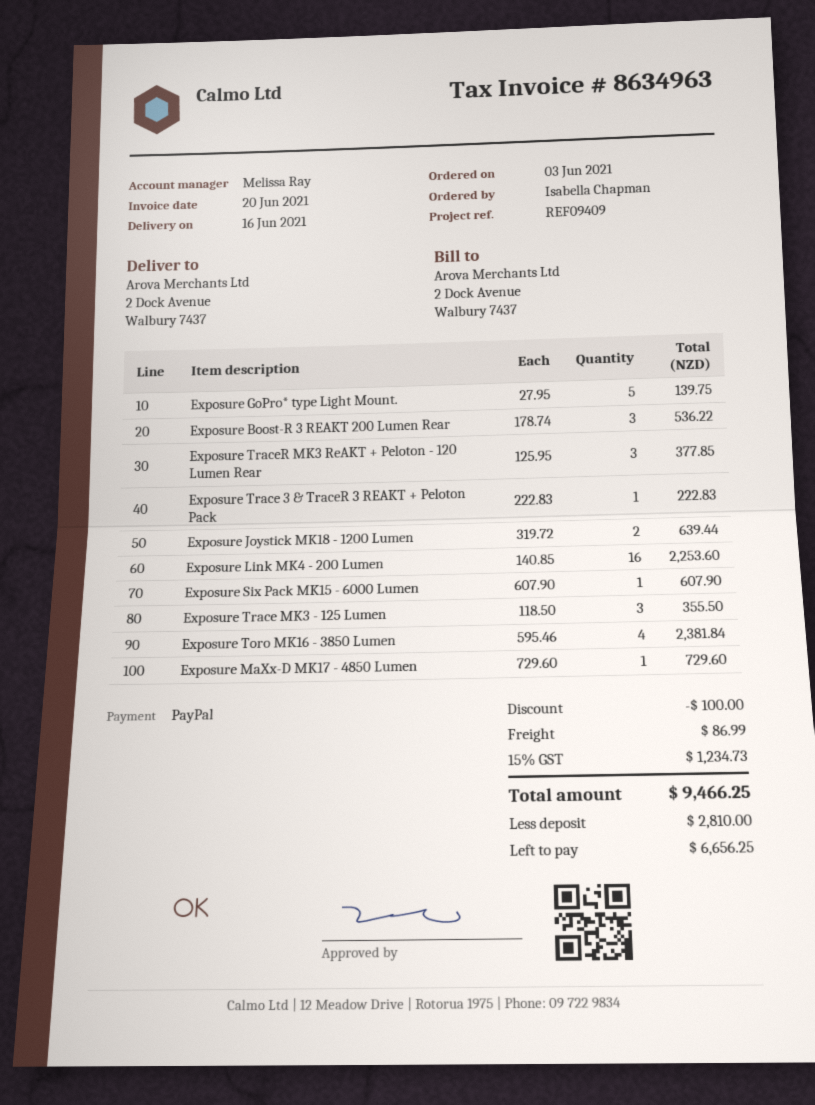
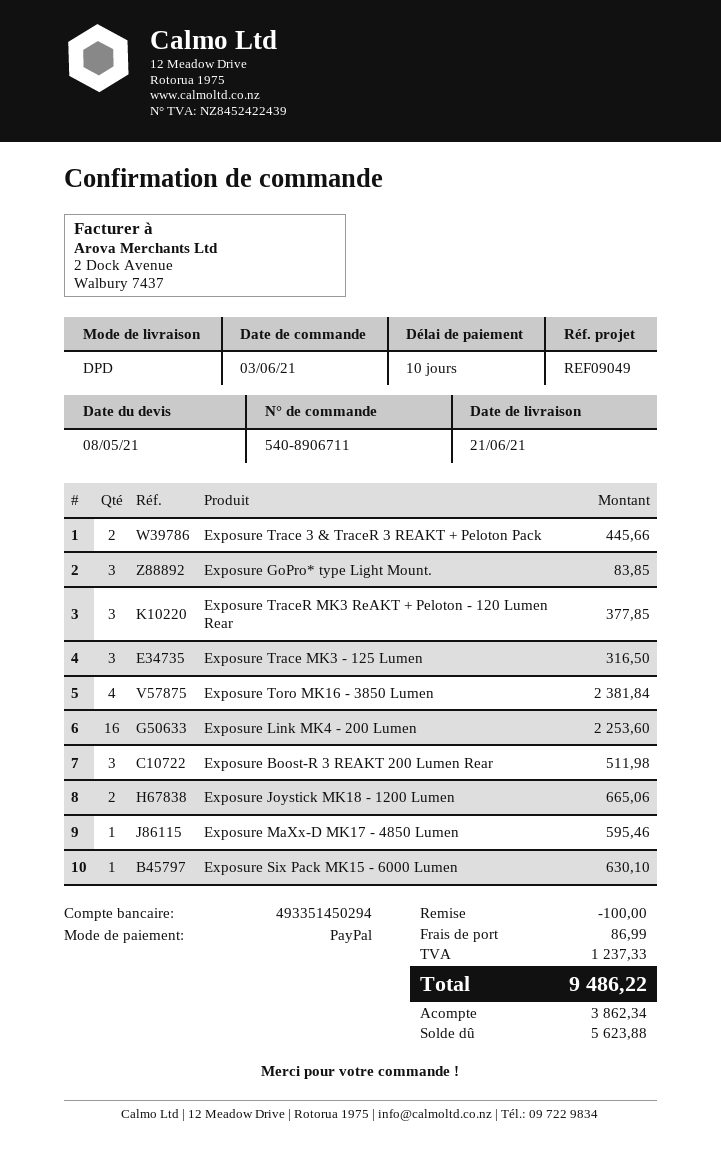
delivery date: 2021-06-16 -> 2021-06-21
reference: REF09409 -> REF09049
Exposure GoPro* type Light Mount.: 5 for 139.75 -> 3 for 83.85
Exposure Boost-R 3 REAKT 200 Lumen Rear: 3 for 536.22 -> 3 for 511.98
Exposure Trace 3 & TraceR 3 REAKT + Peloton Pack: 1 for 222.83 -> 2 for 445.66
Exposure Joystick MK18 - 1200 Lumen: 2 for 639.44 -> 2 for 665.06
Exposure Six Pack MK15 - 6000 Lumen: 1 for 607.90 -> 1 for 630.10
Exposure Trace MK3 - 125 Lumen: 3 for 355.50 -> 3 for 316.50
Exposure MaXx-D MK17 - 4850 Lumen: 1 for 729.60 -> 1 for 595.46
tax: 1234.73 -> 1237.33
total: 9466.25 -> 9486.22
deposit: 2810.00 -> 3862.34
balance: 6656.25 -> 5623.88

